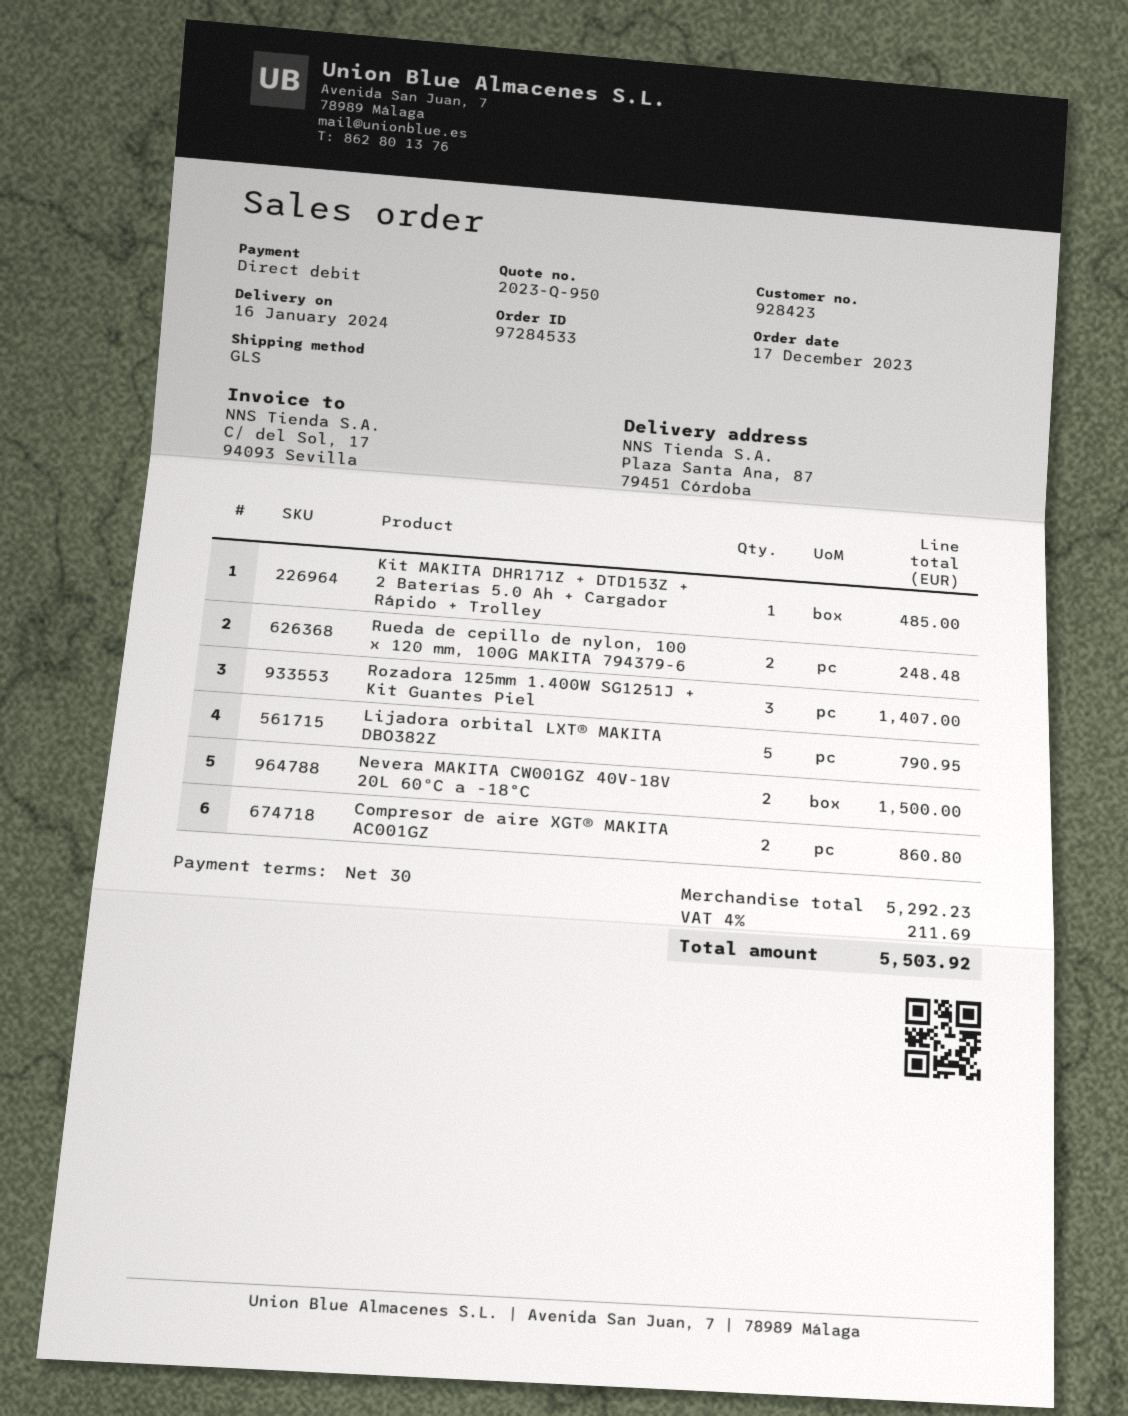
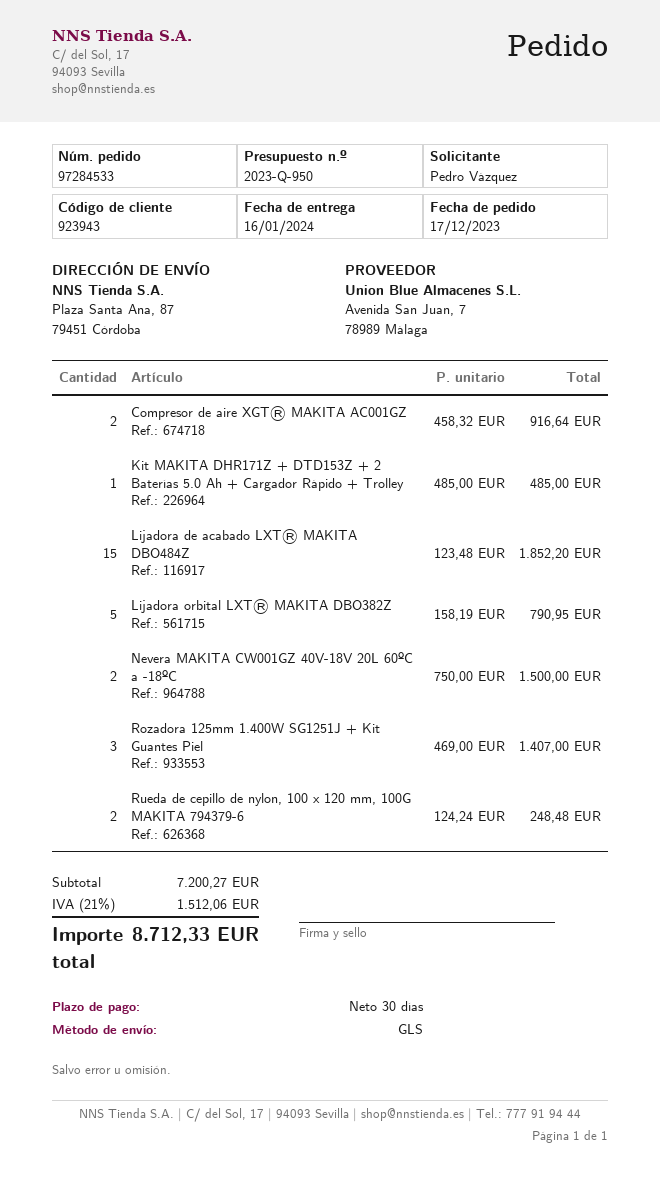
customer number: 928423 -> 923943
Compresor de aire XGT® MAKITA AC001GZ: 2 for 860.80 -> 2 for 916.64
Lijadora de acabado LXT® MAKITA DBO484Z: none -> 15 for 1852.20
subtotal: 5292.23 -> 7200.27
tax: 4% = 211.69 -> 21% = 1512.06
total: 5503.92 -> 8712.33

